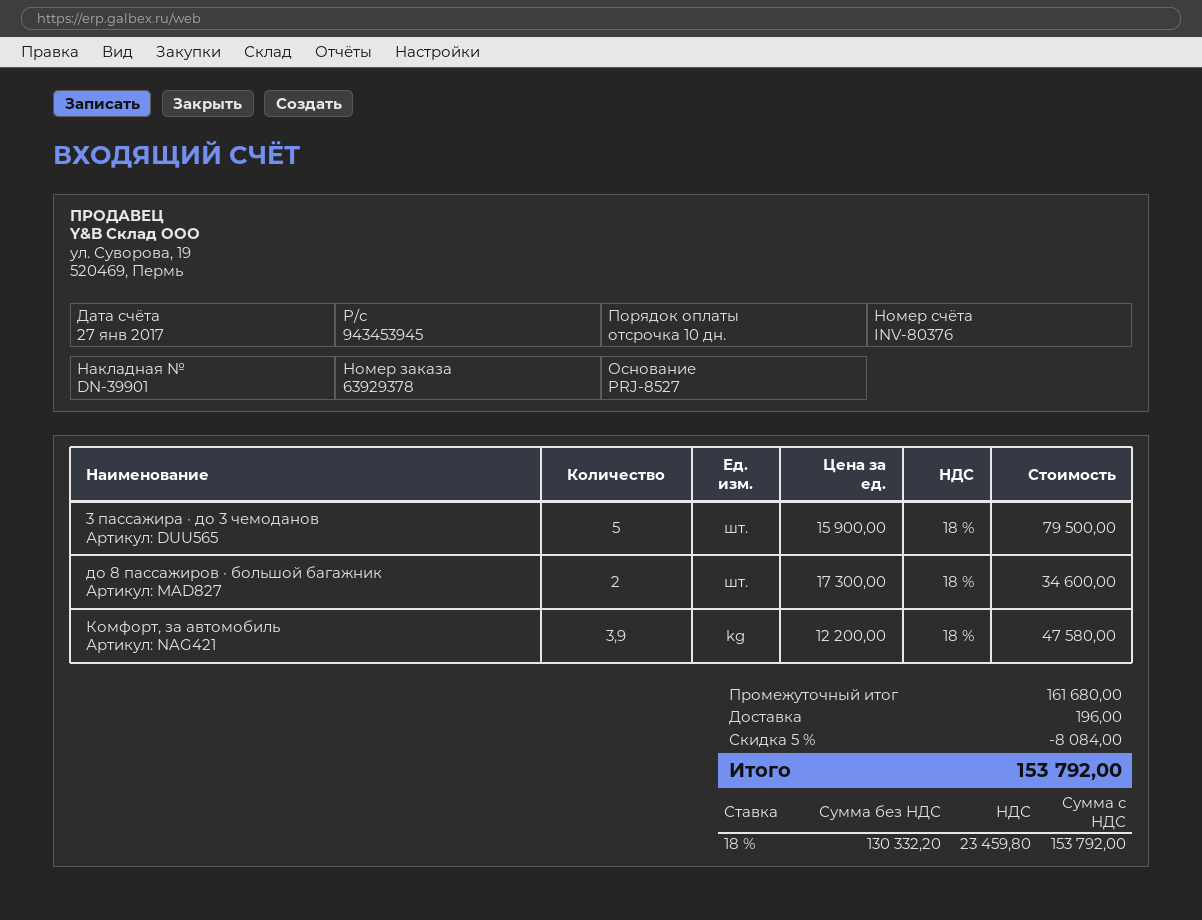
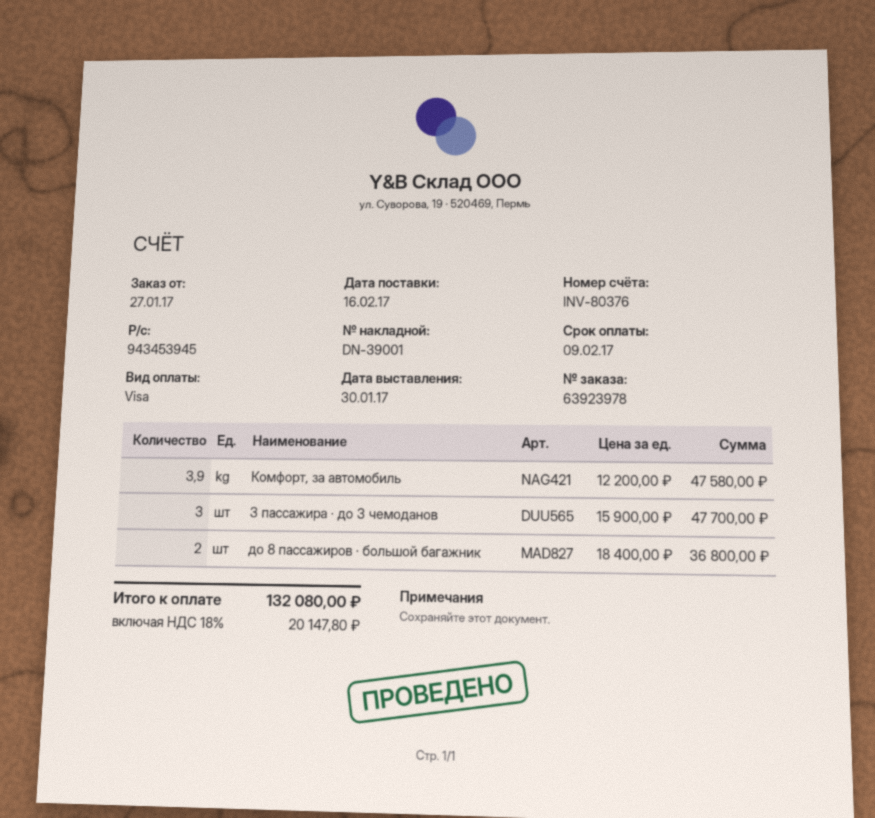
order number: 63929378 -> 63923978
delivery note number: DN-39901 -> DN-39001
invoice date: 2017-01-27 -> 2017-01-30
3 пассажира · до 3 чемоданов: 5 x 15900.00 = 79500.00 -> 3 x 15900.00 = 47700.00
до 8 пассажиров · большой багажник: 2 x 17300.00 = 34600.00 -> 2 x 18400.00 = 36800.00
discount: 5% = 8084.00 -> none
shipping: 196.00 -> none
tax: 18% = 23459.80 -> 18% = 20147.80
total: 153792.00 -> 132080.00

